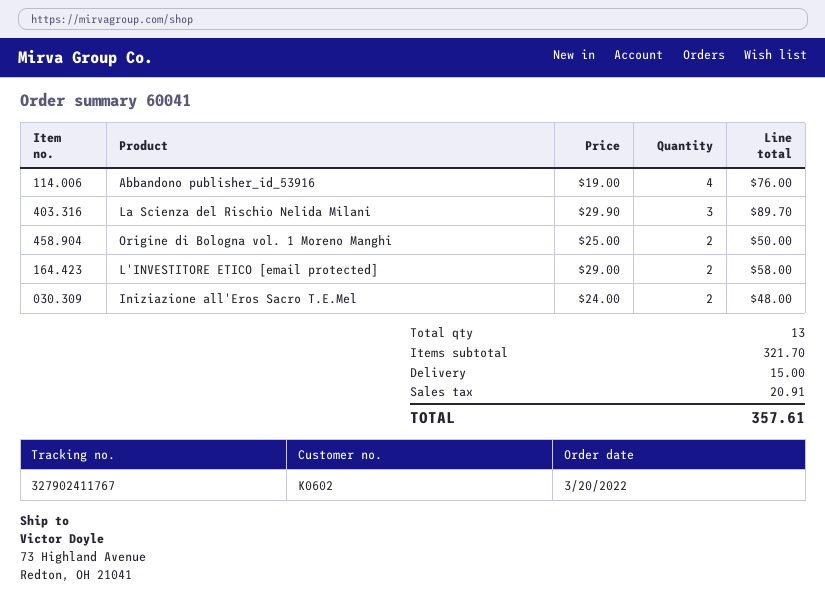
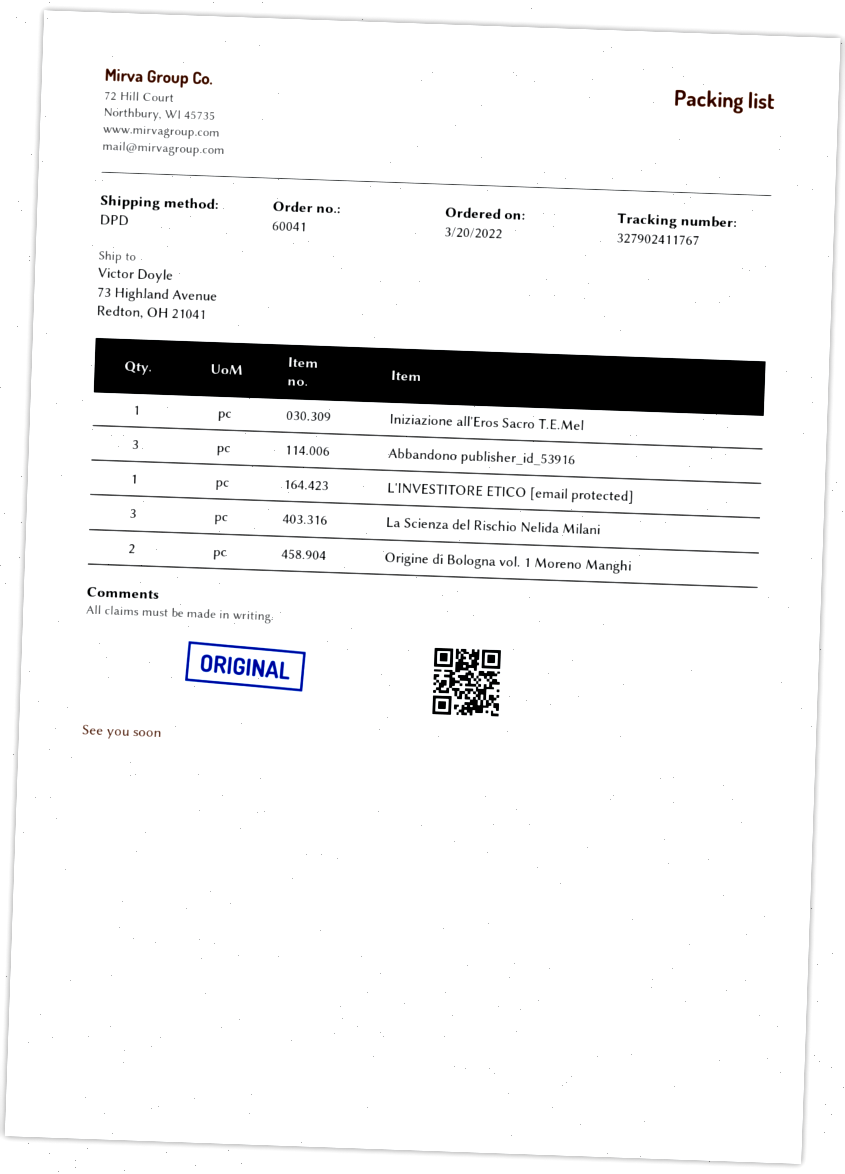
Abbandono publisher_id_53916: 4 -> 3
L'INVESTITORE ETICO [email protected]: 2 -> 1
Iniziazione all'Eros Sacro T.E.Mel: 2 -> 1

